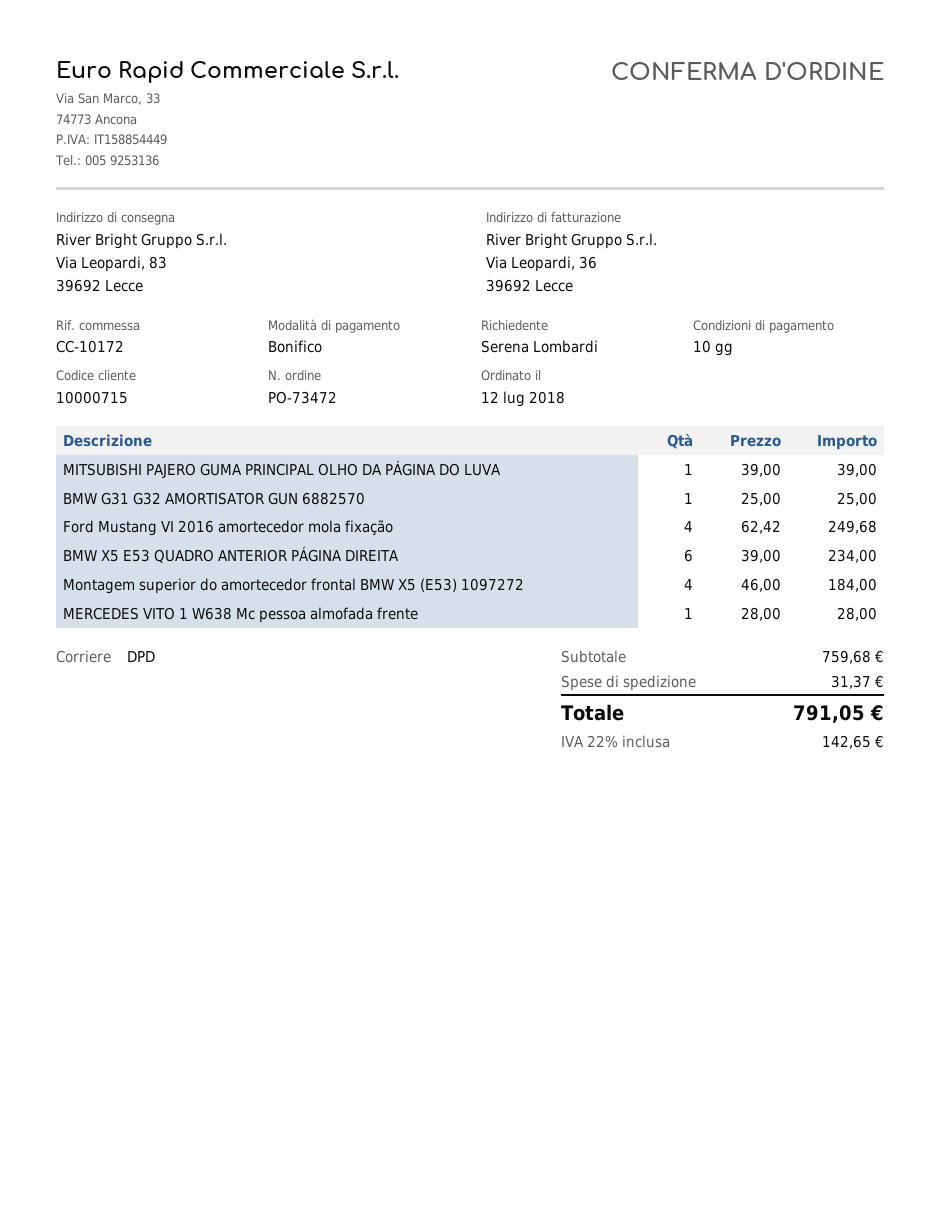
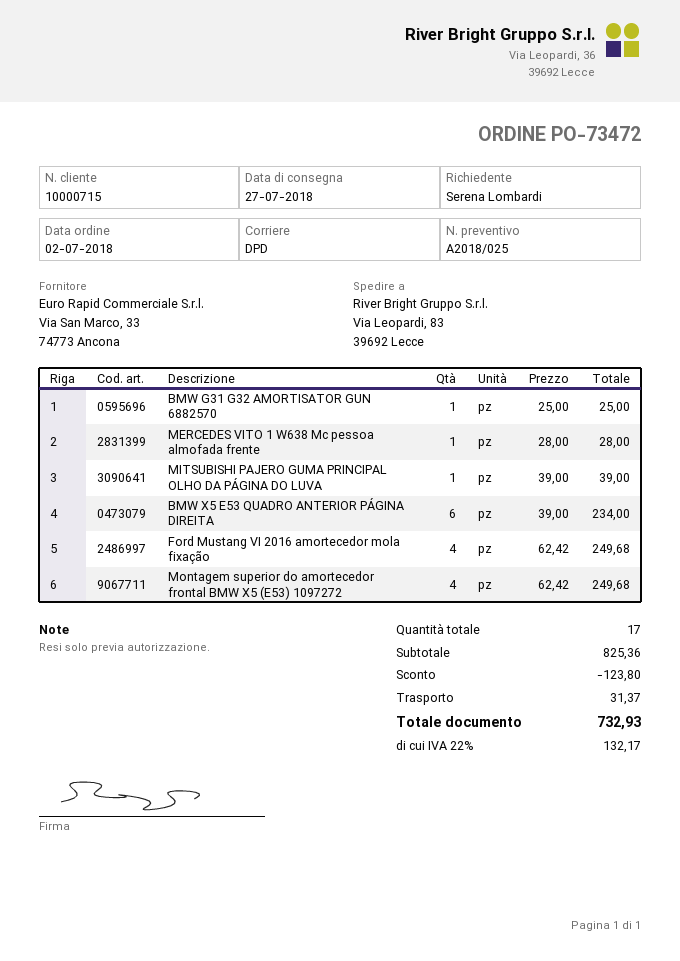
order date: 2018-07-12 -> 2018-07-02
Montagem superior do amortecedor frontal BMW X5 (E53) 1097272: 4 x 46.00 = 184.00 -> 4 x 62.42 = 249.68
subtotal: 759.68 -> 825.36
discount: none -> 123.80
tax: 22% = 142.65 -> 22% = 132.17
total: 791.05 -> 732.93

